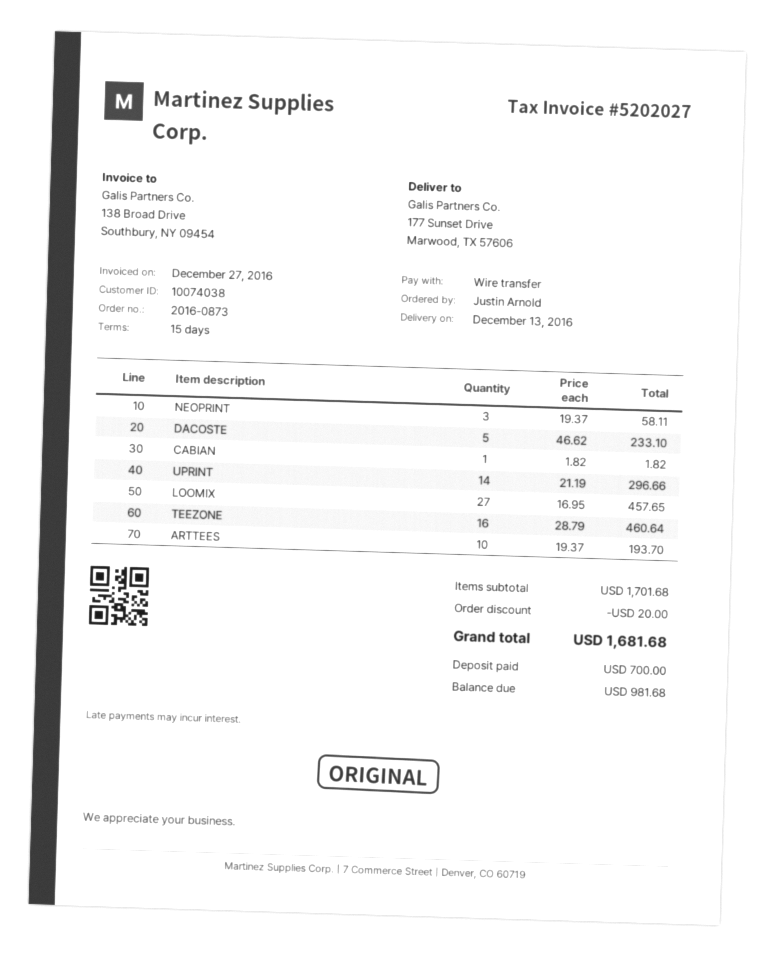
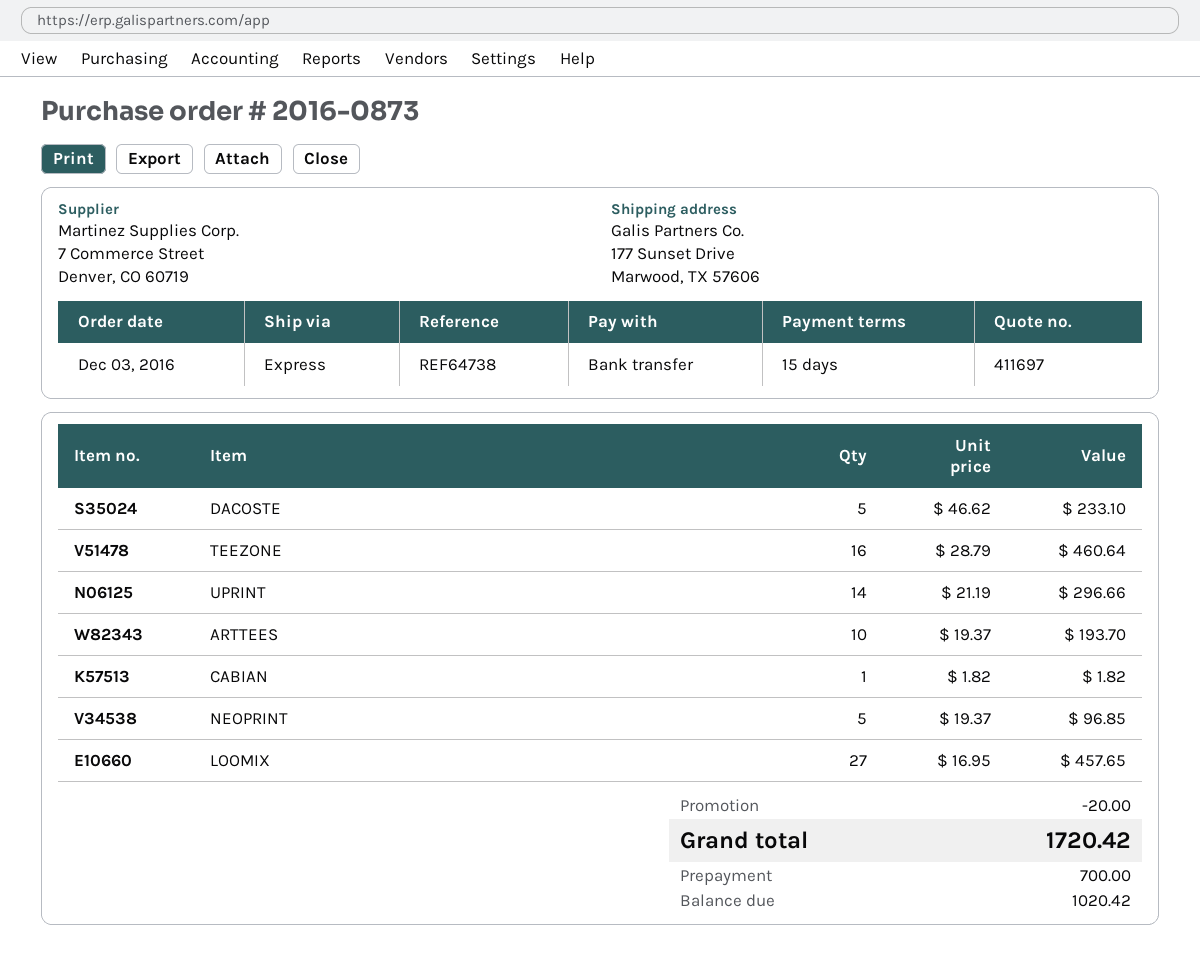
NEOPRINT: 3 x 19.37 = 58.11 -> 5 x 19.37 = 96.85
total: 1681.68 -> 1720.42
balance: 981.68 -> 1020.42

